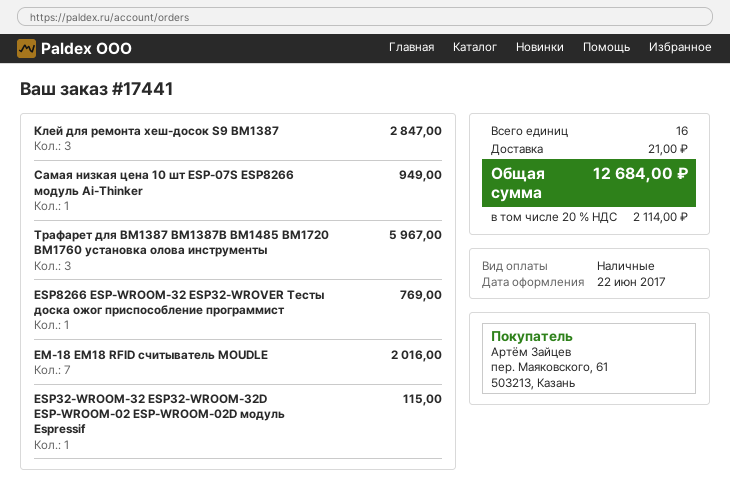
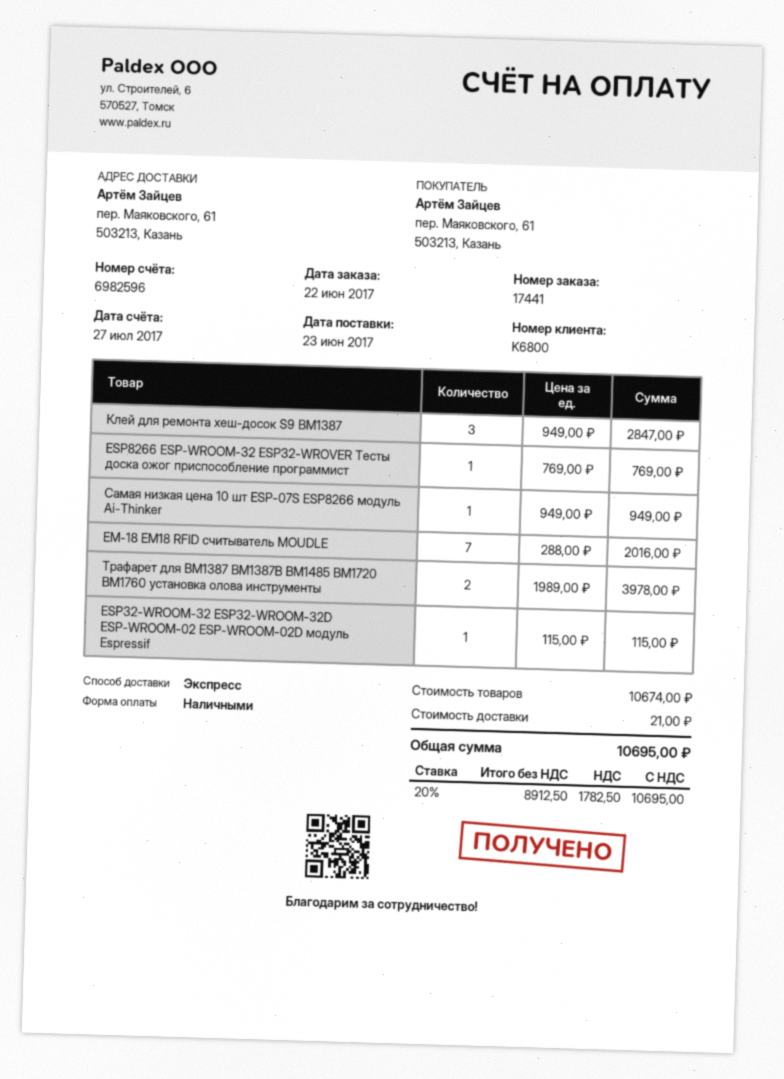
Трафарет для BM1387 BM1387B BM1485 BM1720 BM1760 установка олова инструменты: 3 for 5967.00 -> 2 for 3978.00
tax: 20% = 2114.00 -> 20% = 1782.50
total: 12684.00 -> 10695.00

